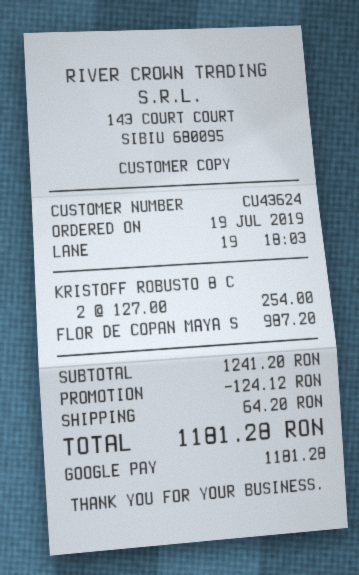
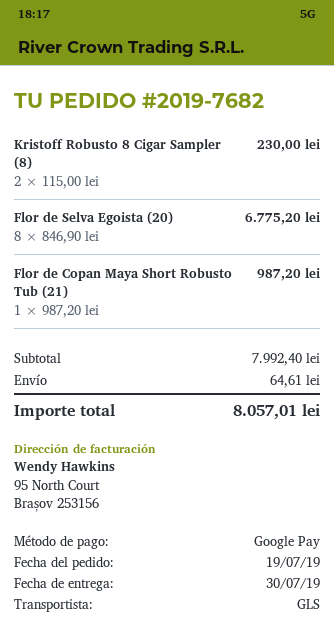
KRISTOFF ROBUSTO 8 C: 2 x 127.00 = 254.00 -> 2 x 115.00 = 230.00
Flor de Selva Egoista (20): none -> 8 x 846.90 = 6775.20
subtotal: 1241.20 -> 7992.40
discount: 124.12 -> none
shipping: 64.20 -> 64.61
total: 1181.28 -> 8057.01

